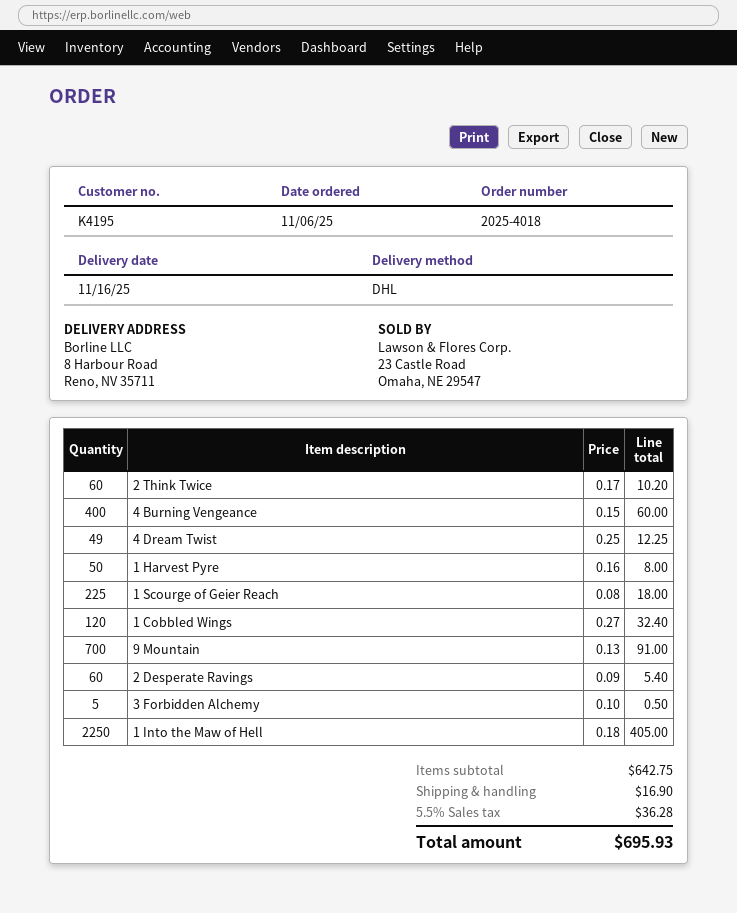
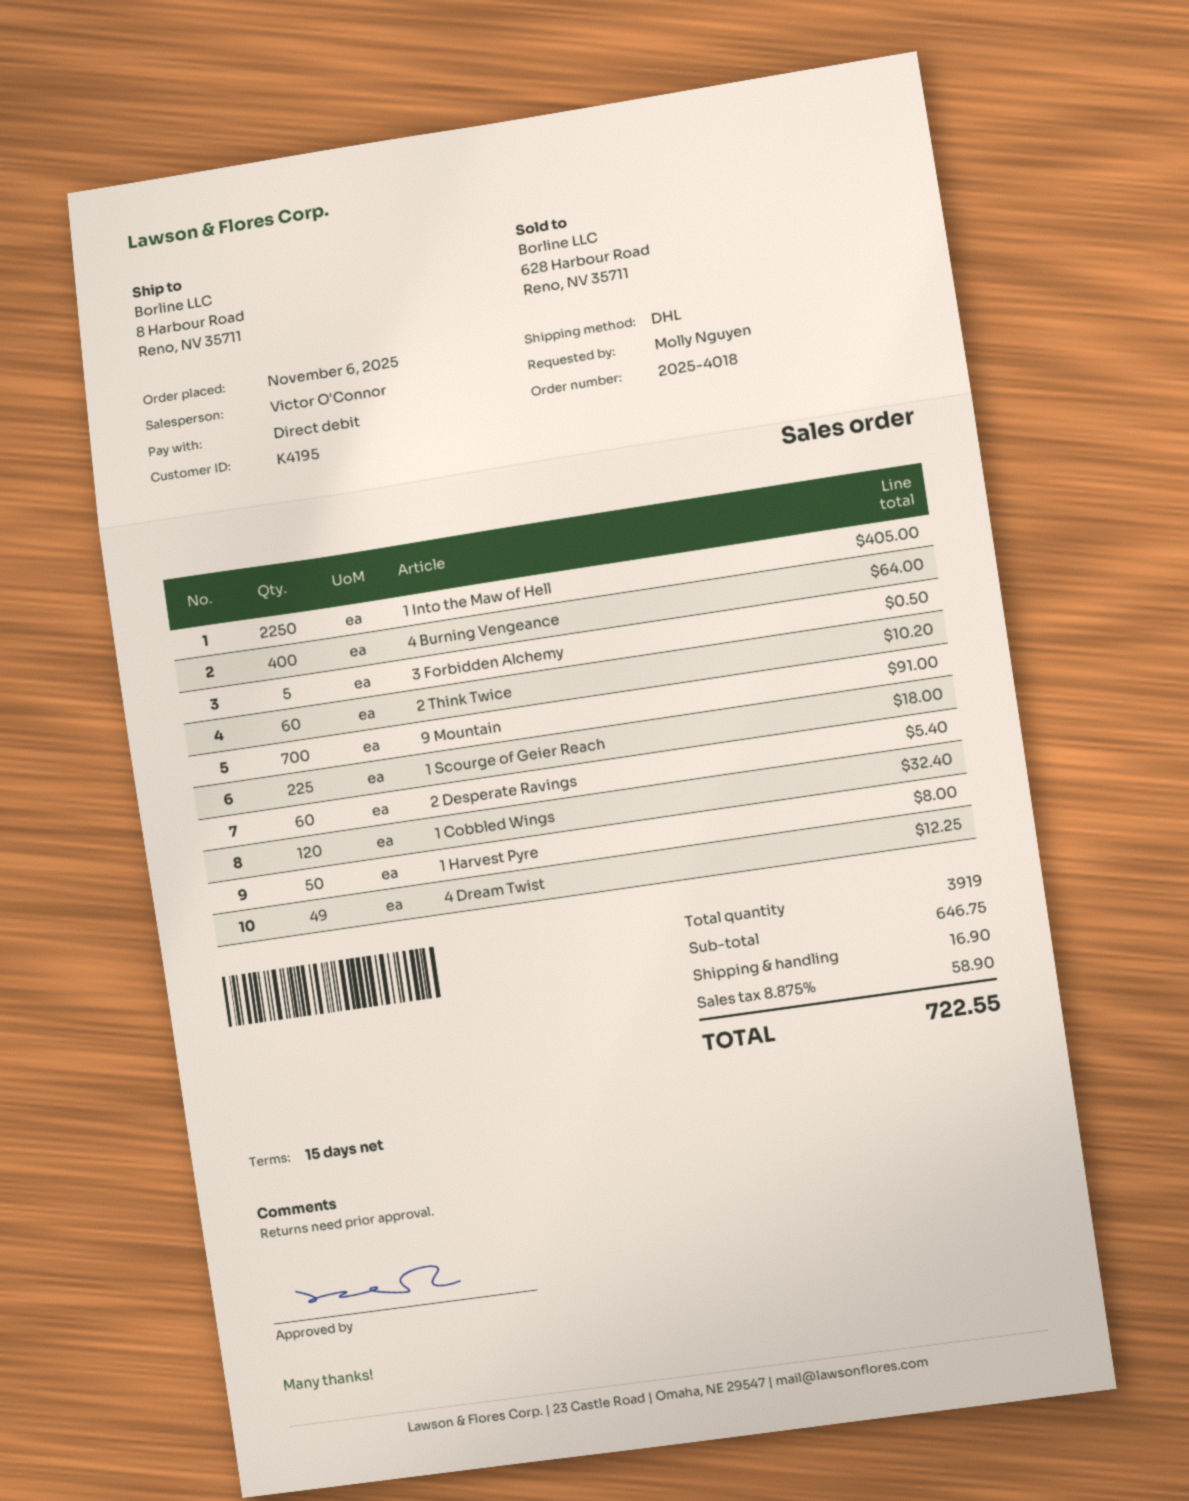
4 Burning Vengeance: 400 for 60.00 -> 400 for 64.00
subtotal: 642.75 -> 646.75
tax: 5.5% = 36.28 -> 8.875% = 58.90
total: 695.93 -> 722.55

